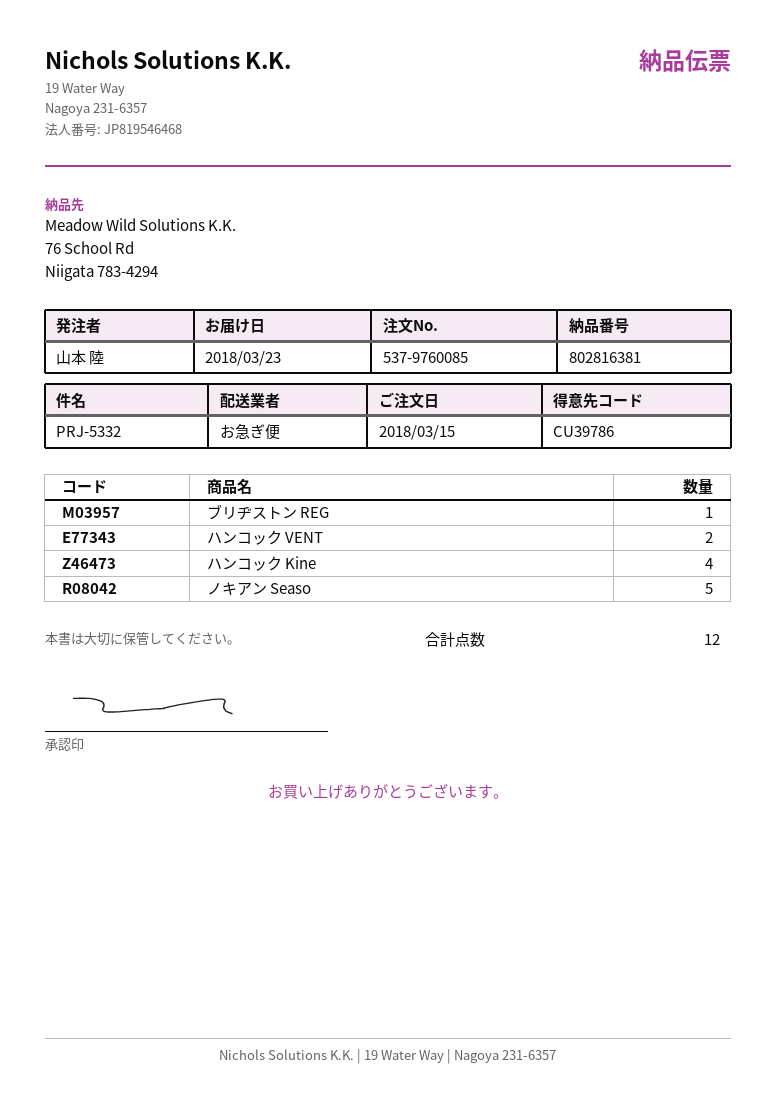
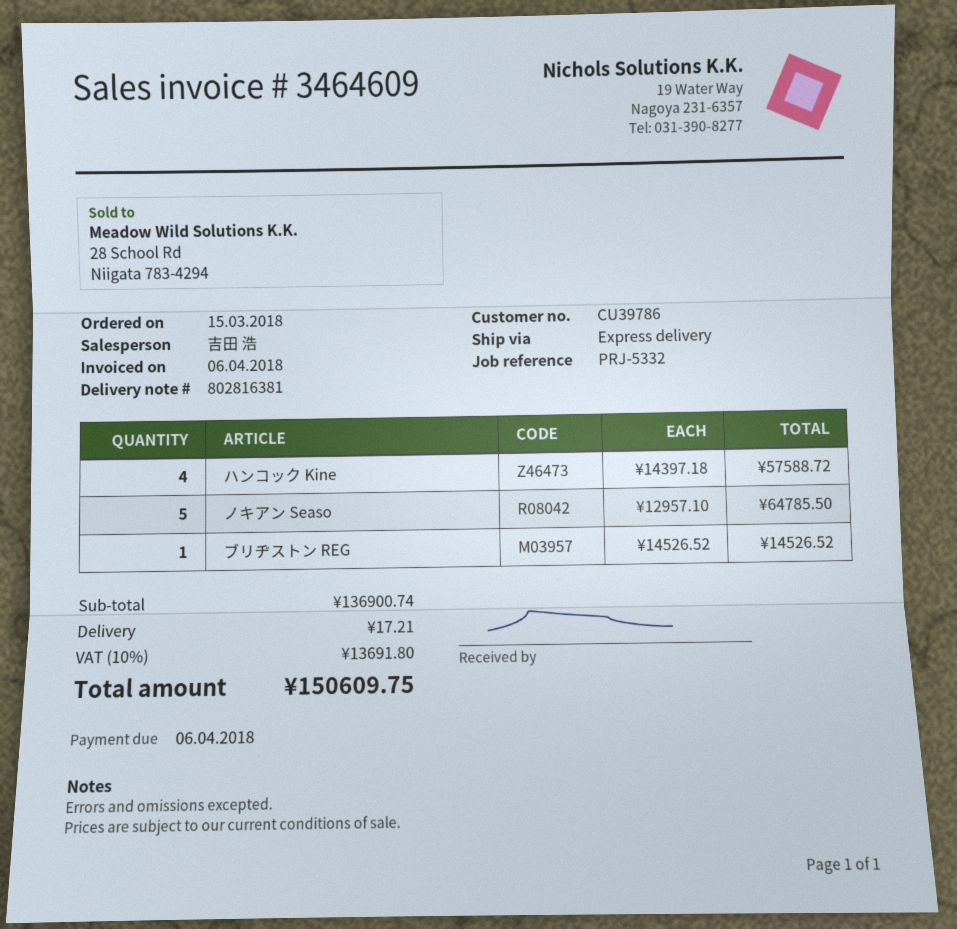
ハンコック VENT: 2 -> none

